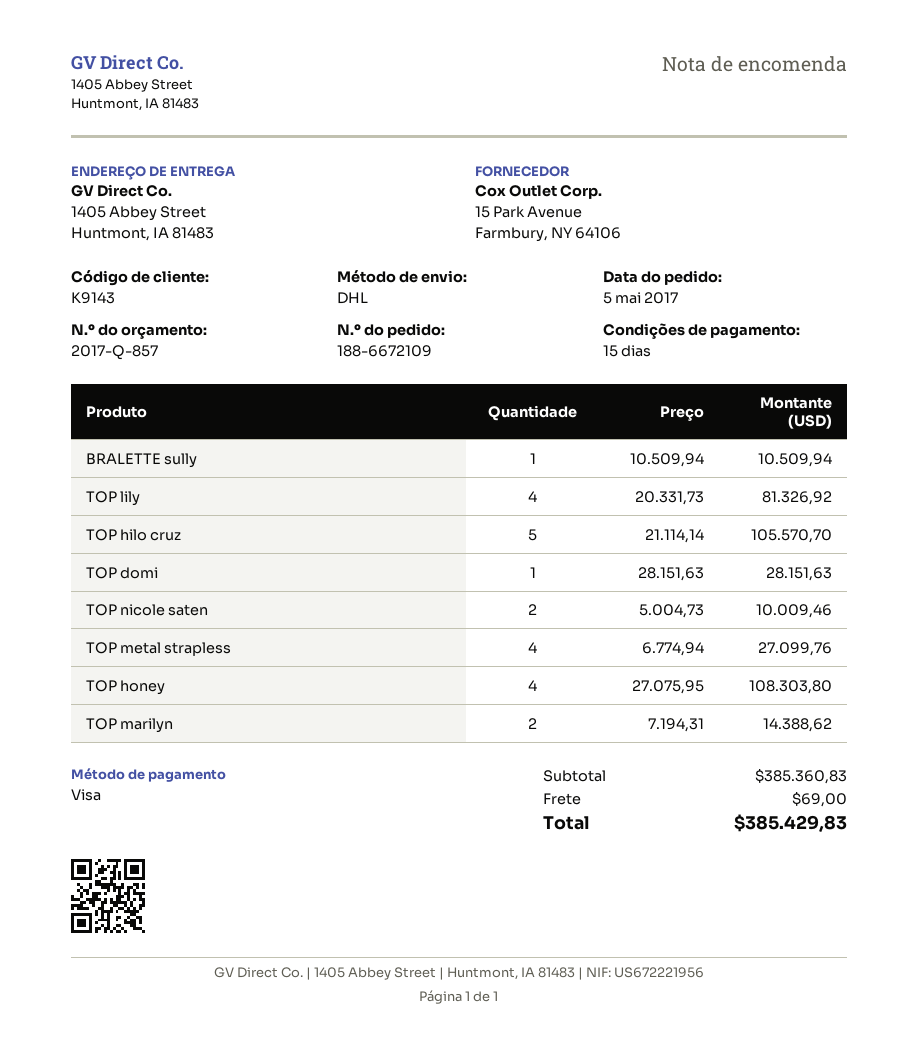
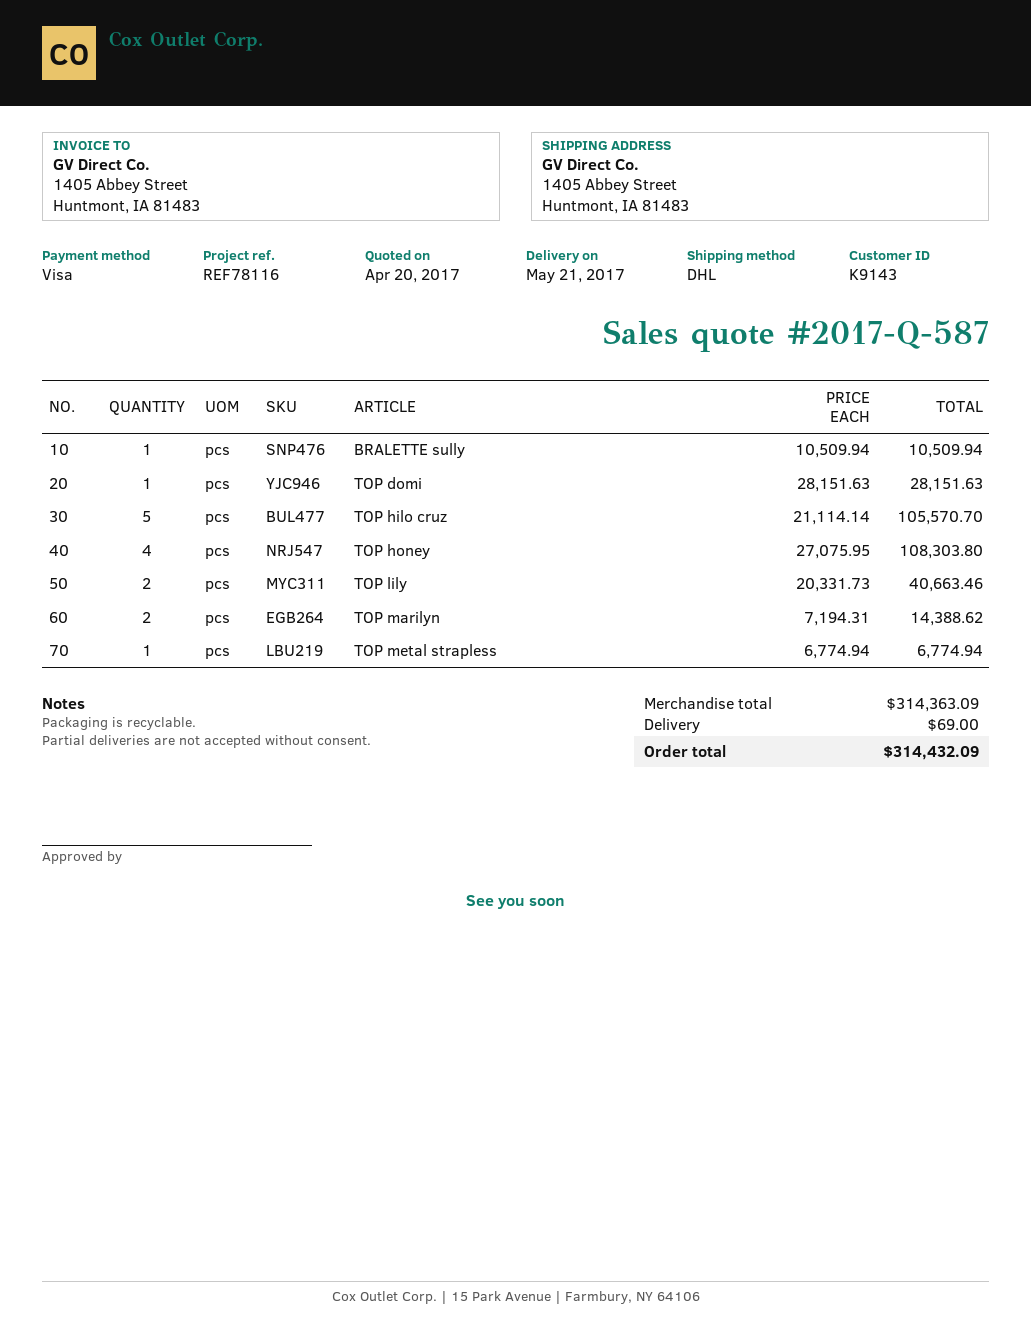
quote number: 2017-Q-857 -> 2017-Q-587
TOP lily: 4 x 20331.73 = 81326.92 -> 2 x 20331.73 = 40663.46
TOP nicole saten: 2 x 5004.73 = 10009.46 -> none
TOP metal strapless: 4 x 6774.94 = 27099.76 -> 1 x 6774.94 = 6774.94
subtotal: 385360.83 -> 314363.09
total: 385429.83 -> 314432.09

